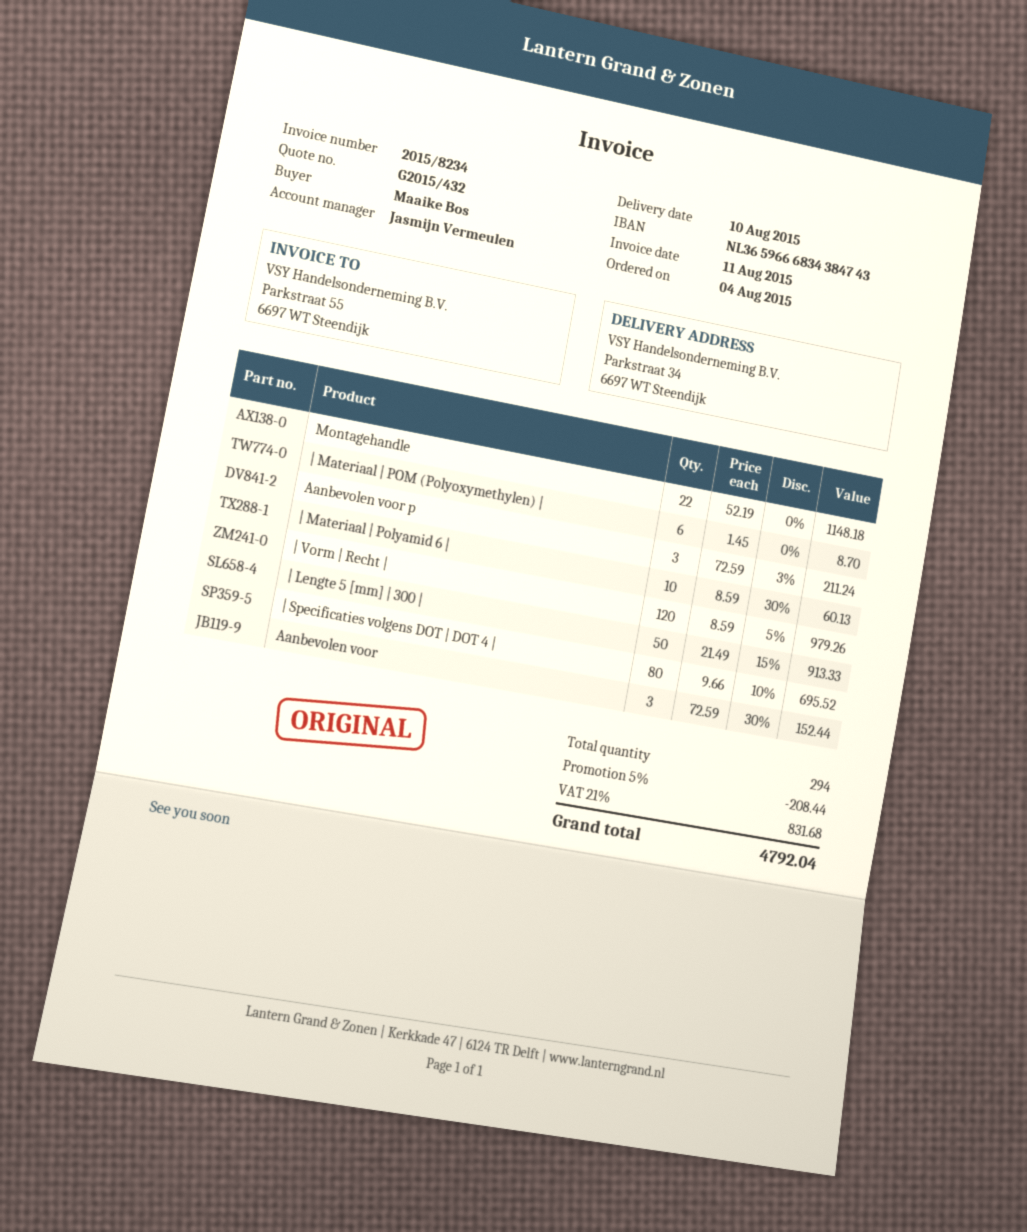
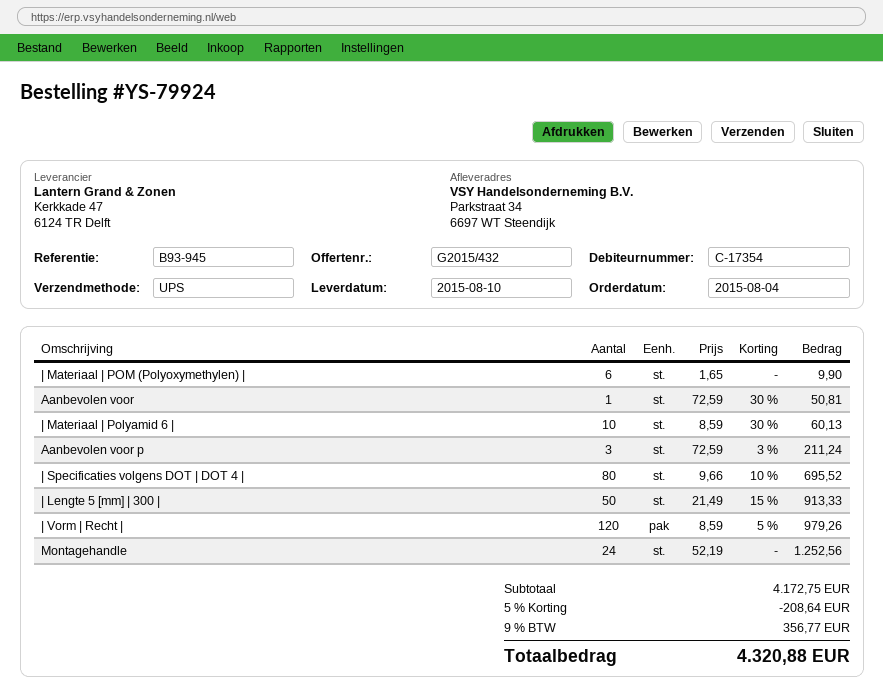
Montagehandle: 22 x 52.19 = 1148.18 -> 24 x 52.19 = 1252.56
| Materiaal | POM (Polyoxymethylen) |: 6 x 1.45 = 8.70 -> 6 x 1.65 = 9.90
Aanbevolen voor: 3 x 72.59 - 30% = 152.44 -> 1 x 72.59 - 30% = 50.81
discount: 5% = 208.44 -> 5% = 208.64
tax: 21% = 831.68 -> 9% = 356.77
total: 4792.04 -> 4320.88

